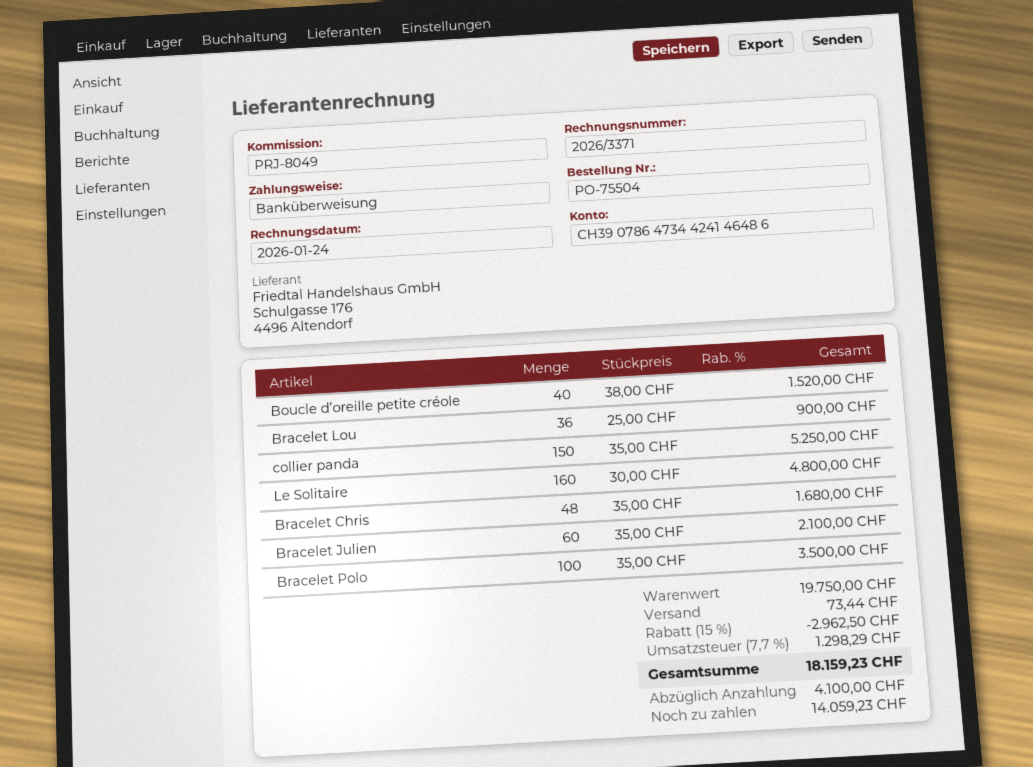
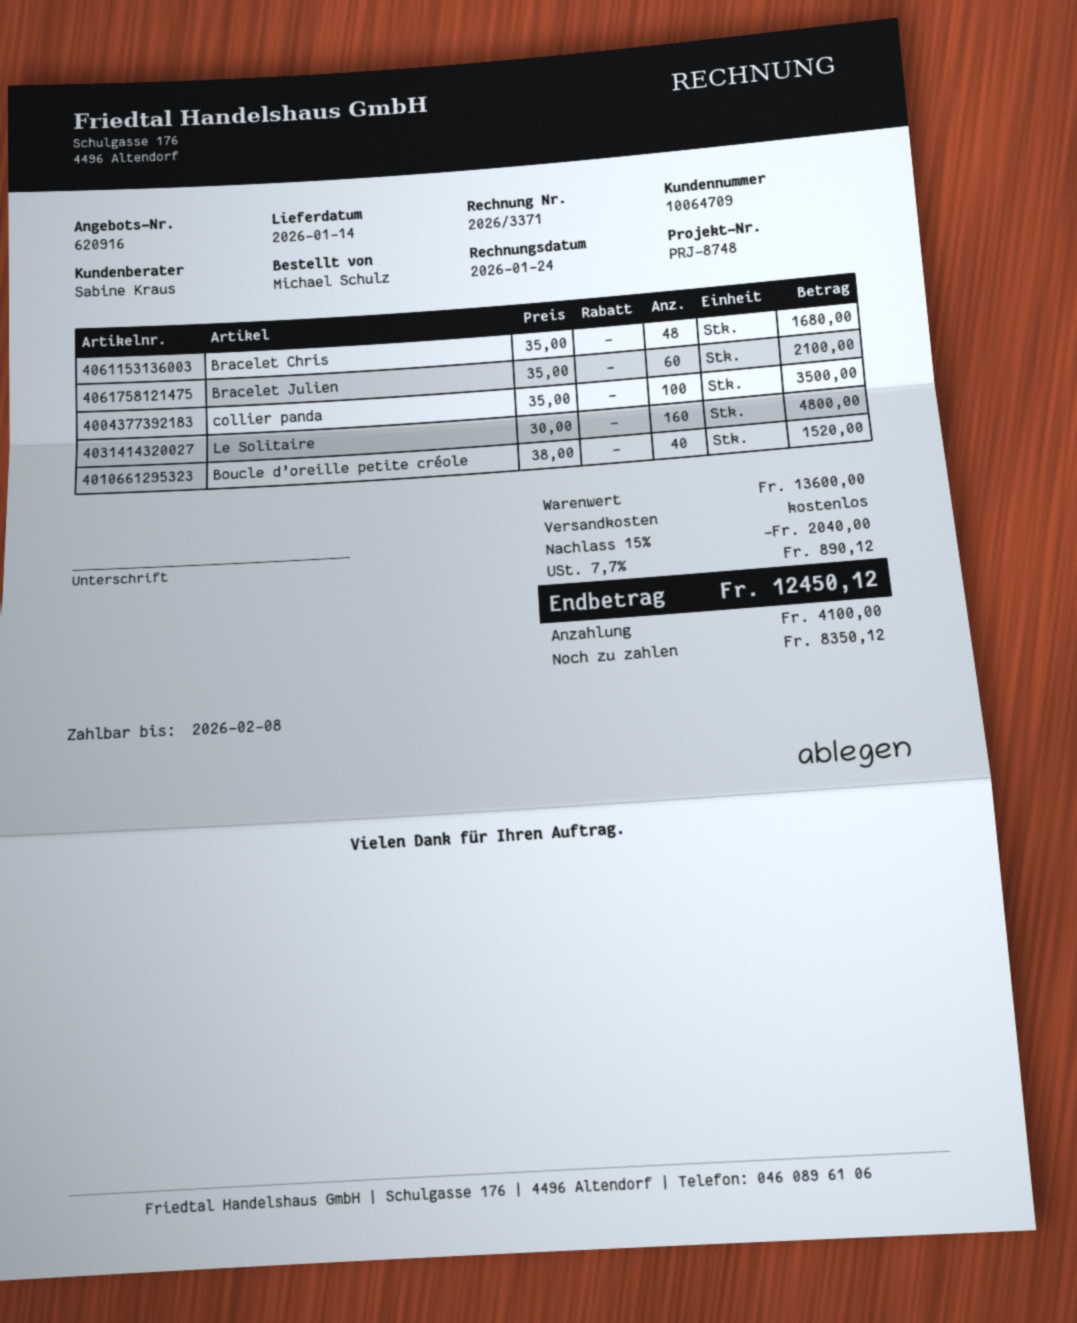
reference: PRJ-8049 -> PRJ-8748
Bracelet Lou: 36 x 25.00 = 900.00 -> none
collier panda: 150 x 35.00 = 5250.00 -> 100 x 35.00 = 3500.00
Bracelet Polo: 100 x 35.00 = 3500.00 -> none
subtotal: 19750.00 -> 13600.00
discount: 15% = 2962.50 -> 15% = 2040.00
shipping: 73.44 -> 0.00
tax: 7.7% = 1298.29 -> 7.7% = 890.12
total: 18159.23 -> 12450.12
balance: 14059.23 -> 8350.12

